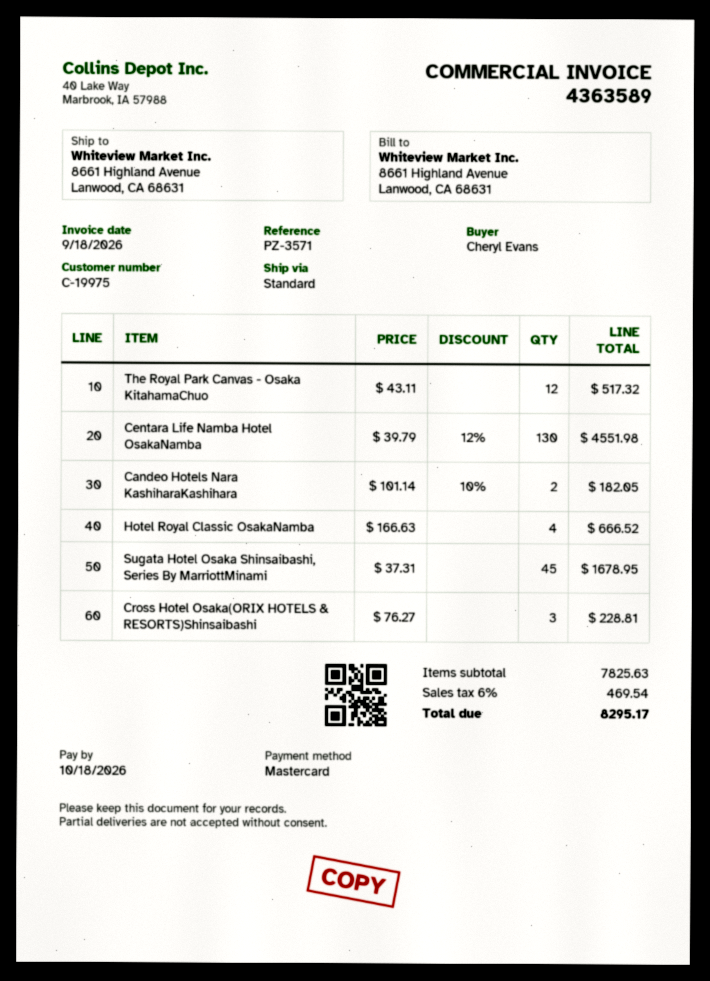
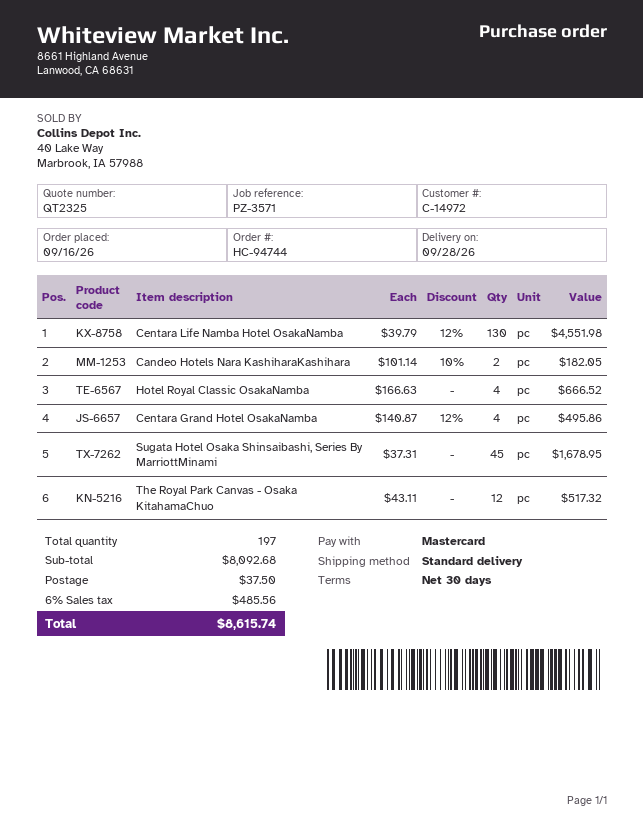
customer number: C-19975 -> C-14972
Cross Hotel Osaka(ORIX HOTELS & RESORTS)Shinsaibashi: 3 x 76.27 = 228.81 -> none
Centara Grand Hotel OsakaNamba: none -> 4 x 140.87 - 12% = 495.86
subtotal: 7825.63 -> 8092.68
shipping: none -> 37.50
tax: 6% = 469.54 -> 6% = 485.56
total: 8295.17 -> 8615.74

